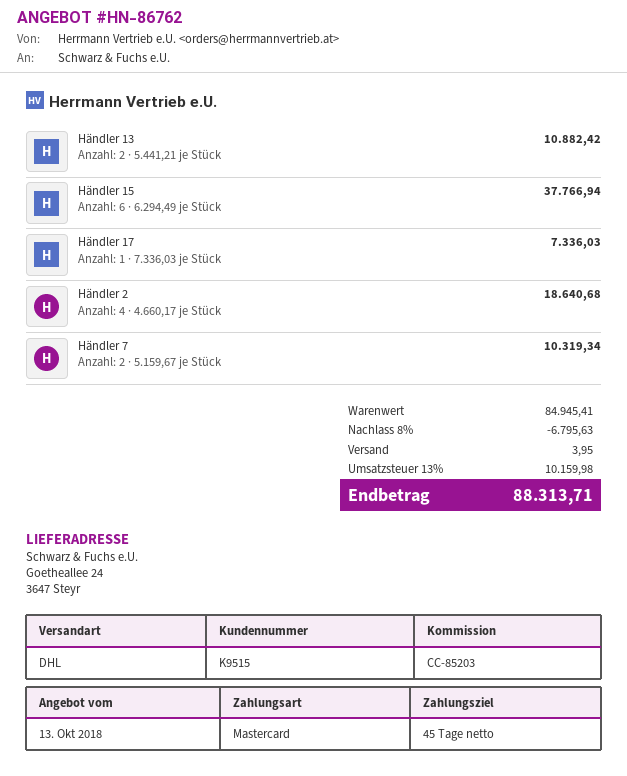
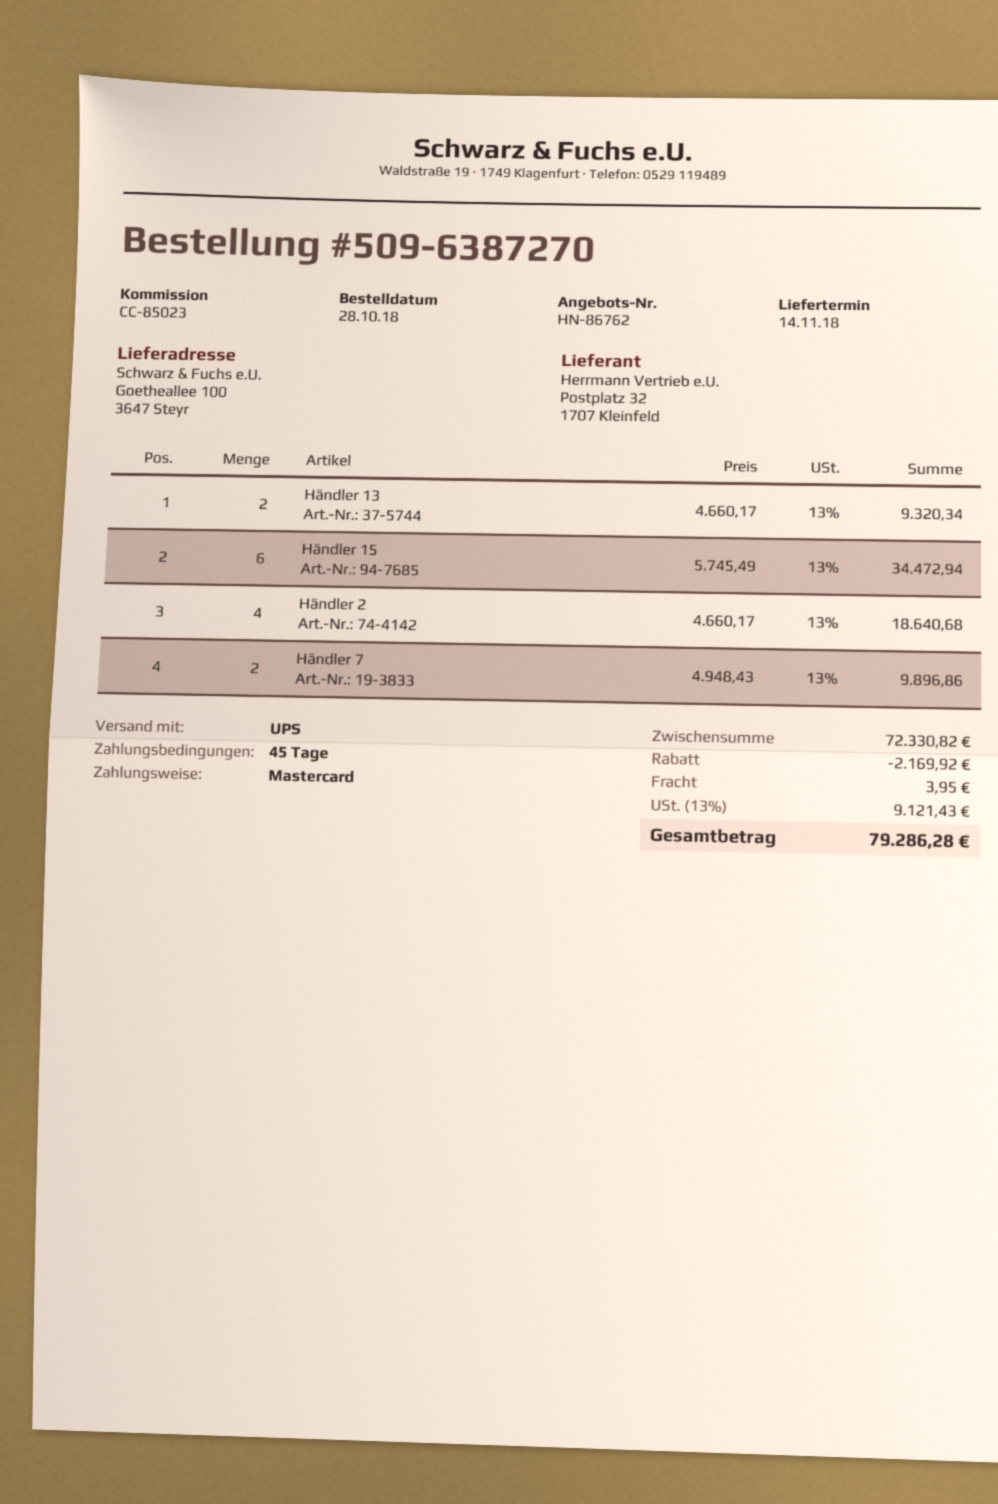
reference: CC-85203 -> CC-85023
shipping method: DHL -> UPS
ship to: Goetheallee 24, 3647 Steyr -> Goetheallee 100, 3647 Steyr
Händler 13: 2 x 5441.21 = 10882.42 -> 2 x 4660.17 = 9320.34
Händler 15: 6 x 6294.49 = 37766.94 -> 6 x 5745.49 = 34472.94
Händler 17: 1 x 7336.03 = 7336.03 -> none
Händler 7: 2 x 5159.67 = 10319.34 -> 2 x 4948.43 = 9896.86
subtotal: 84945.41 -> 72330.82
discount: 6795.63 -> 2169.92
tax: 13% = 10159.98 -> 13% = 9121.43
total: 88313.71 -> 79286.28

